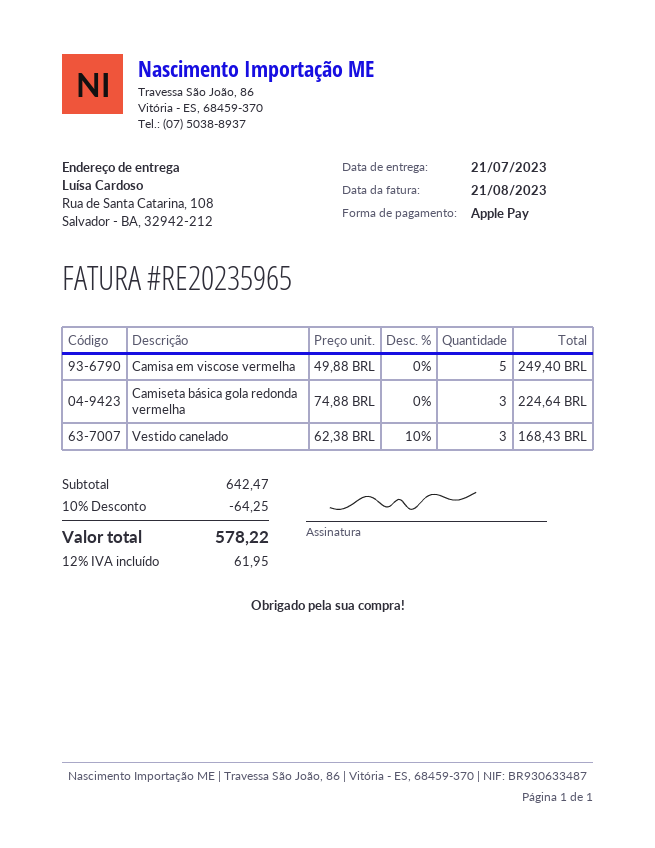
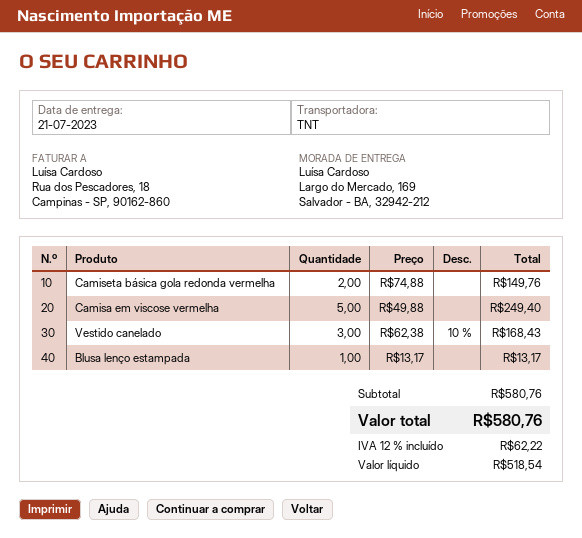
ship to: Rua de Santa Catarina, 108, Salvador - BA, 32942-212 -> Largo do Mercado, 169, Salvador - BA, 32942-212
Camiseta básica gola redonda vermelha: 3 x 74.88 = 224.64 -> 2 x 74.88 = 149.76
Blusa lenço estampada: none -> 1 x 13.17 = 13.17
subtotal: 642.47 -> 580.76
discount: 10% = 64.25 -> none
tax: 12% = 61.95 -> 12% = 62.22
total: 578.22 -> 580.76

